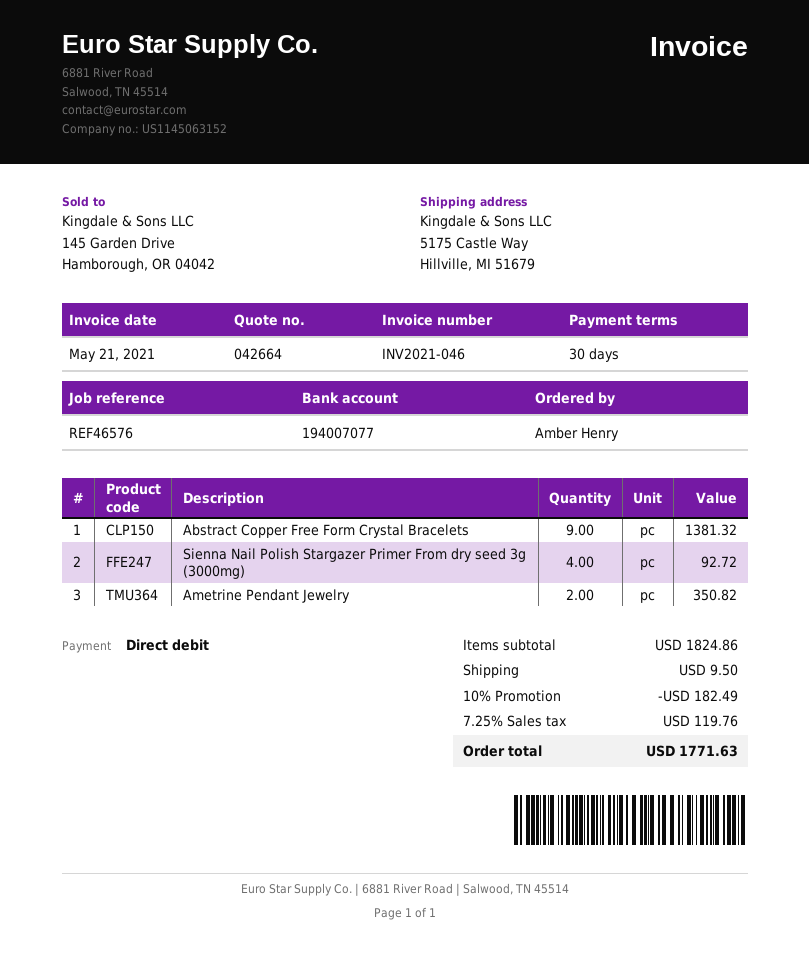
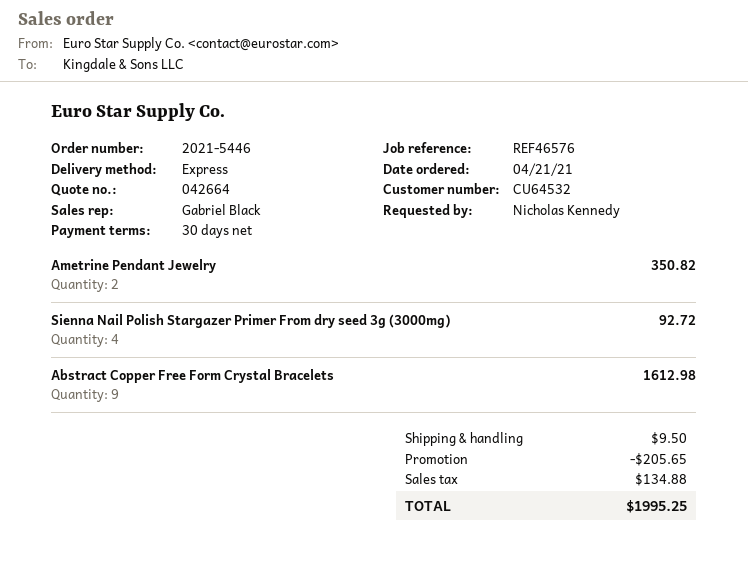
ordered by: Amber Henry -> Nicholas Kennedy
Abstract Copper Free Form Crystal Bracelets: 9 for 1381.32 -> 9 for 1612.98
discount: 182.49 -> 205.65
tax: 119.76 -> 134.88
total: 1771.63 -> 1995.25

